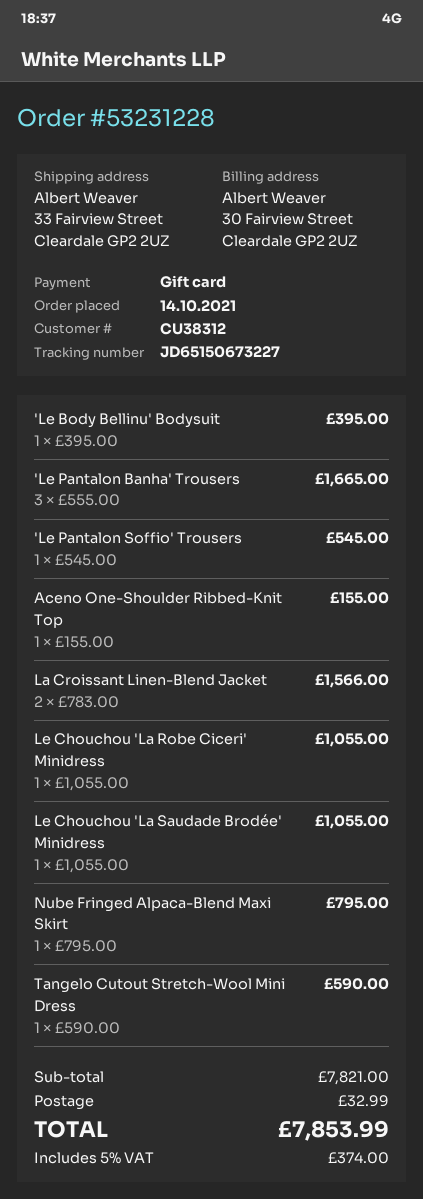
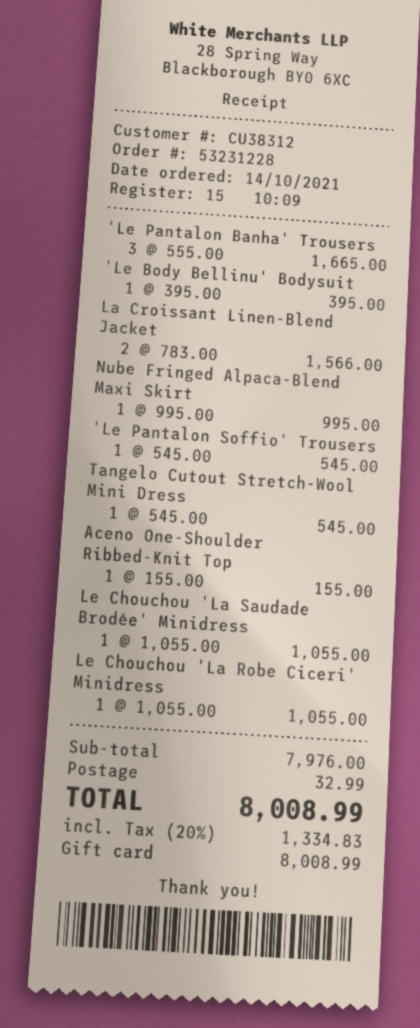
Nube Fringed Alpaca-Blend Maxi Skirt: 1 x 795.00 = 795.00 -> 1 x 995.00 = 995.00
Tangelo Cutout Stretch-Wool Mini Dress: 1 x 590.00 = 590.00 -> 1 x 545.00 = 545.00
subtotal: 7821.00 -> 7976.00
tax: 5% = 374.00 -> 20% = 1334.83
total: 7853.99 -> 8008.99

